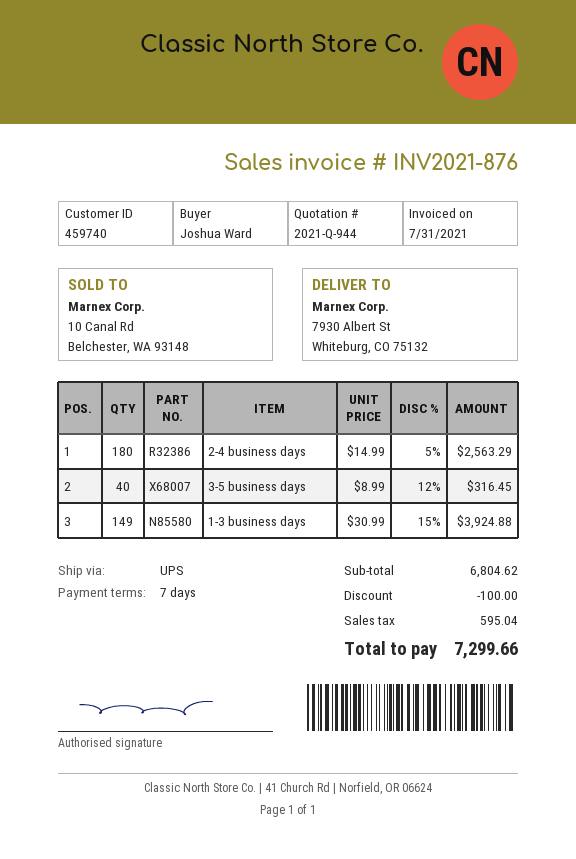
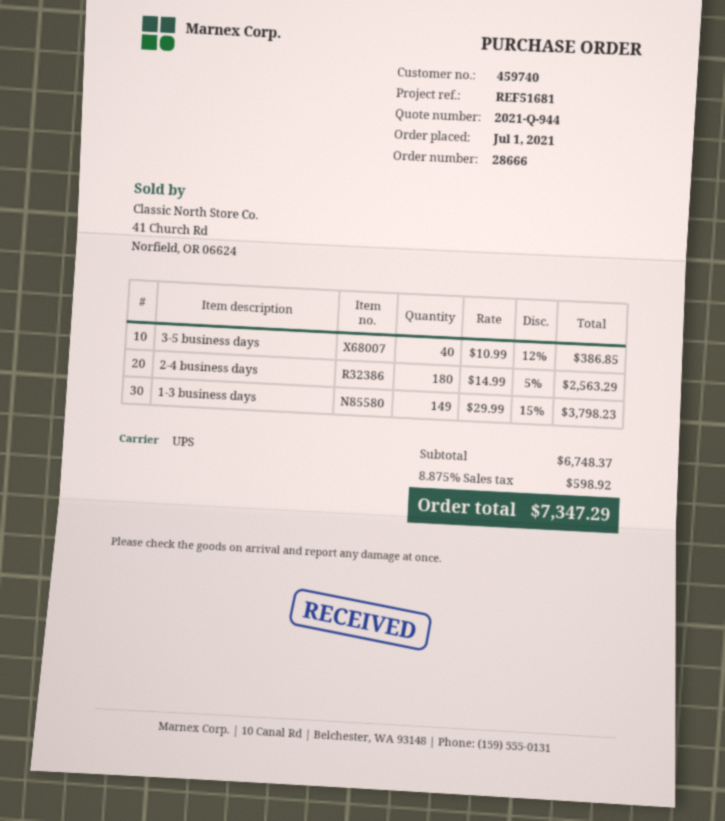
3-5 business days: 40 x 8.99 - 12% = 316.45 -> 40 x 10.99 - 12% = 386.85
1-3 business days: 149 x 30.99 - 15% = 3924.88 -> 149 x 29.99 - 15% = 3798.23
subtotal: 6804.62 -> 6748.37
discount: 100.00 -> none
tax: 595.04 -> 598.92
total: 7299.66 -> 7347.29

